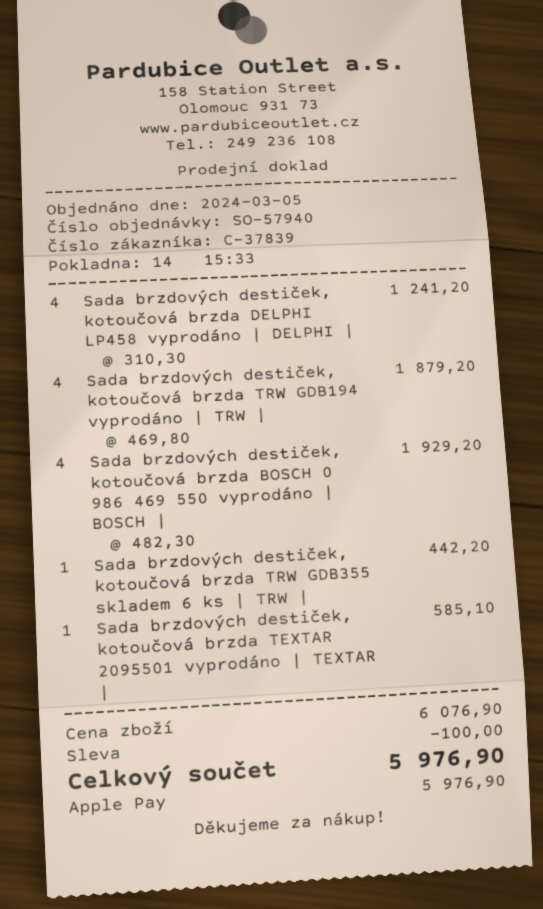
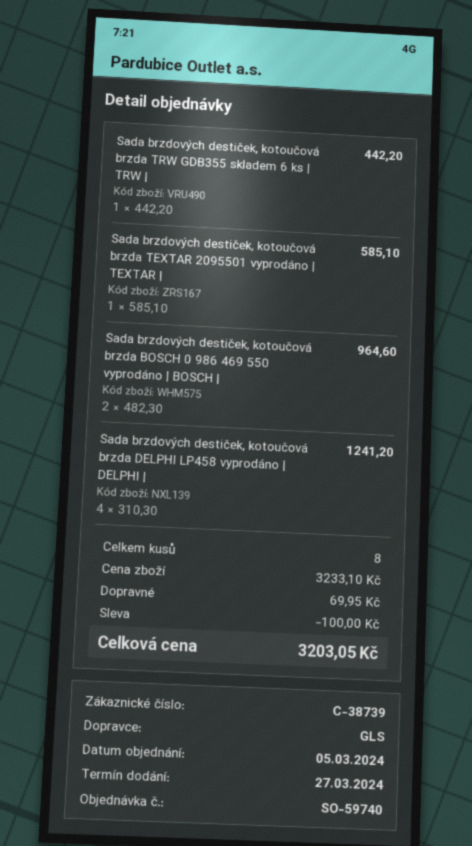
order number: SO-57940 -> SO-59740
customer number: C-37839 -> C-38739
Sada brzdových destiček, kotoučová brzda TRW GDB194 vyprodáno | TRW |: 4 x 469.80 = 1879.20 -> none
Sada brzdových destiček, kotoučová brzda BOSCH 0 986 469 550 vyprodáno | BOSCH |: 4 x 482.30 = 1929.20 -> 2 x 482.30 = 964.60
subtotal: 6076.90 -> 3233.10
shipping: none -> 69.95
total: 5976.90 -> 3203.05

